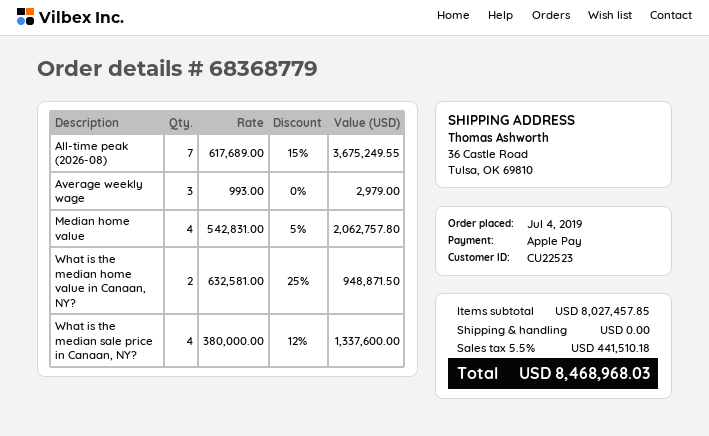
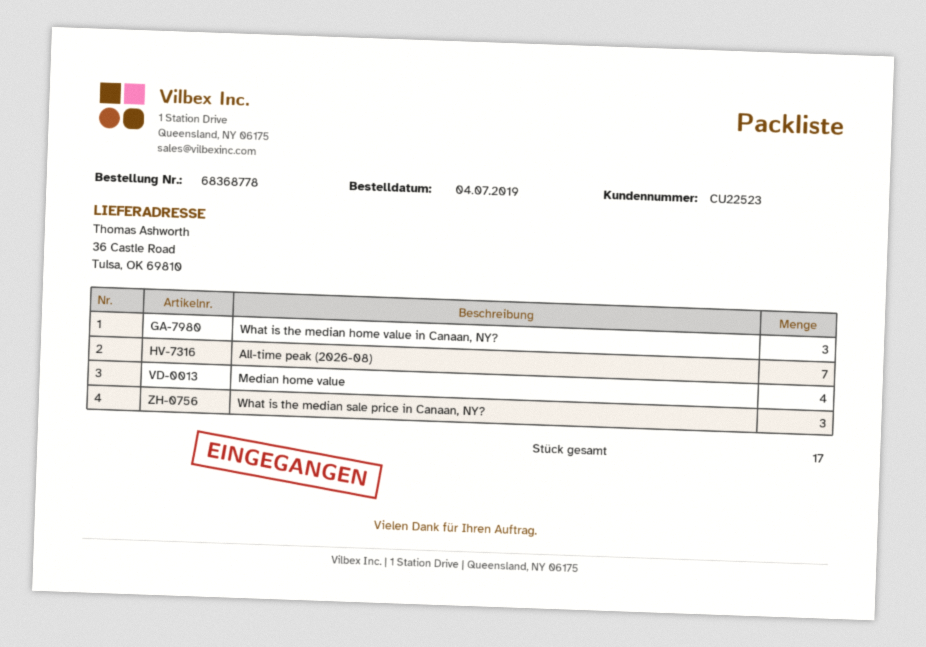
order number: 68368779 -> 68368778
Average weekly wage: 3 -> none
What is the median home value in Canaan, NY?: 2 -> 3
What is the median sale price in Canaan, NY?: 4 -> 3

